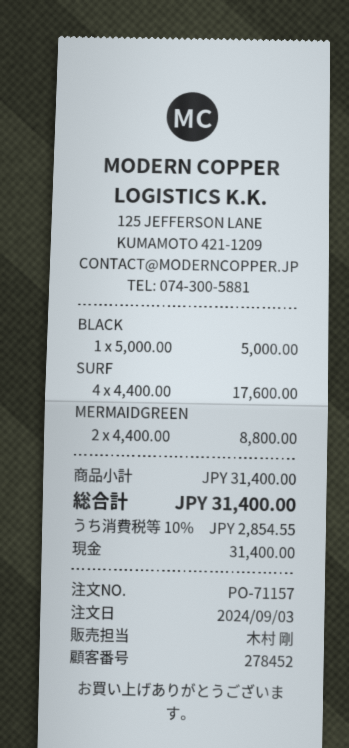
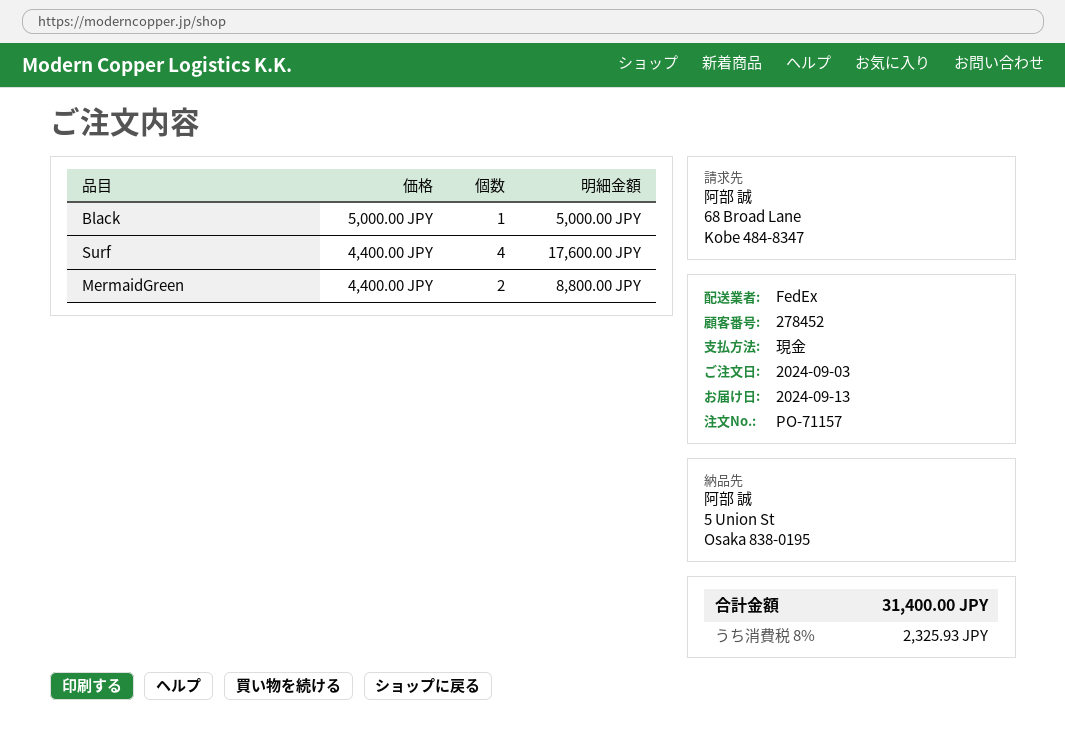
tax: 10% = 2854.55 -> 8% = 2325.93

